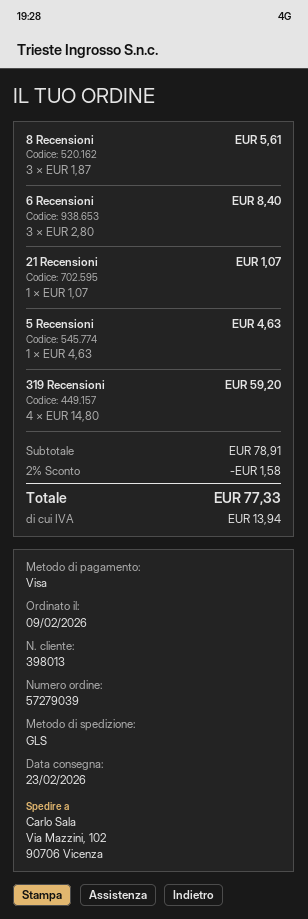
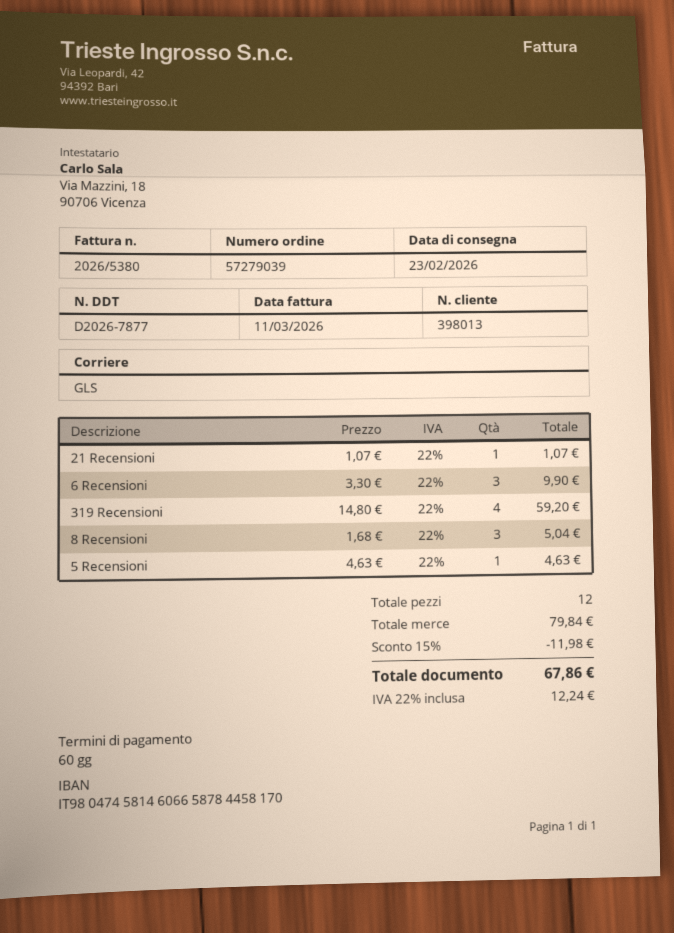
8 Recensioni: 3 x 1.87 = 5.61 -> 3 x 1.68 = 5.04
6 Recensioni: 3 x 2.80 = 8.40 -> 3 x 3.30 = 9.90
subtotal: 78.91 -> 79.84
discount: 2% = 1.58 -> 15% = 11.98
tax: 13.94 -> 12.24
total: 77.33 -> 67.86

